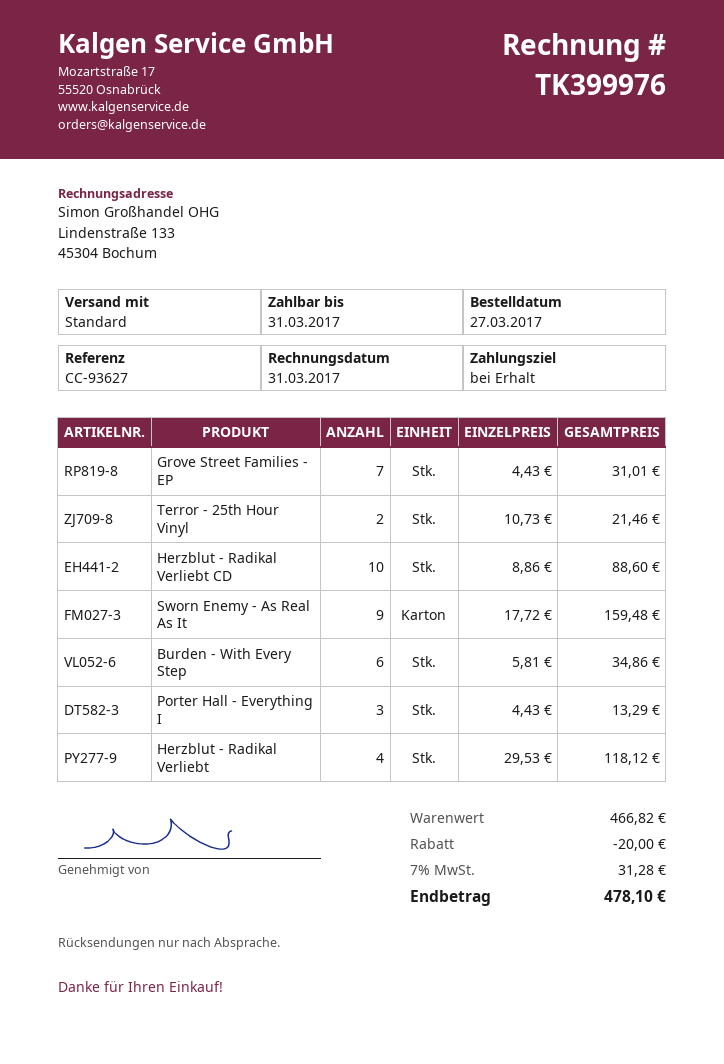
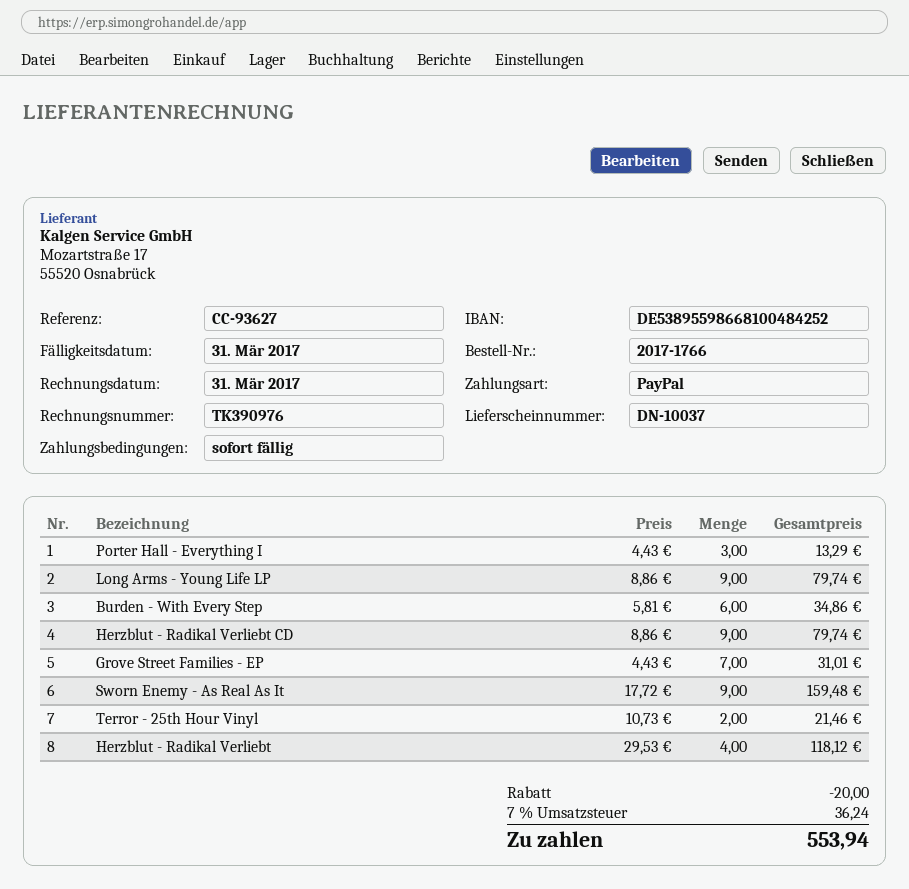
invoice number: TK399976 -> TK390976
Herzblut - Radikal Verliebt CD: 10 x 8.86 = 88.60 -> 9 x 8.86 = 79.74
Long Arms - Young Life LP: none -> 9 x 8.86 = 79.74
tax: 7% = 31.28 -> 7% = 36.24
total: 478.10 -> 553.94

